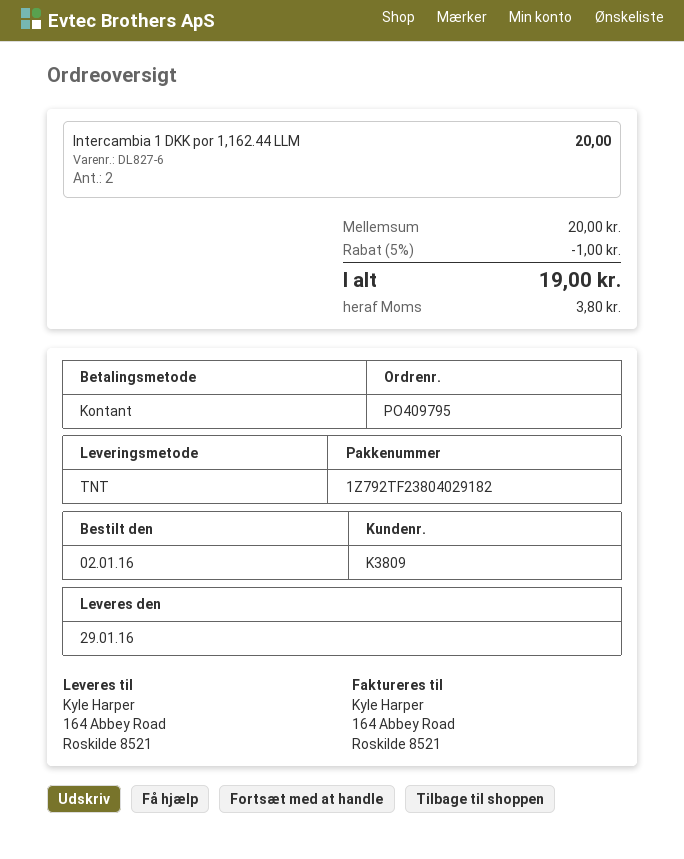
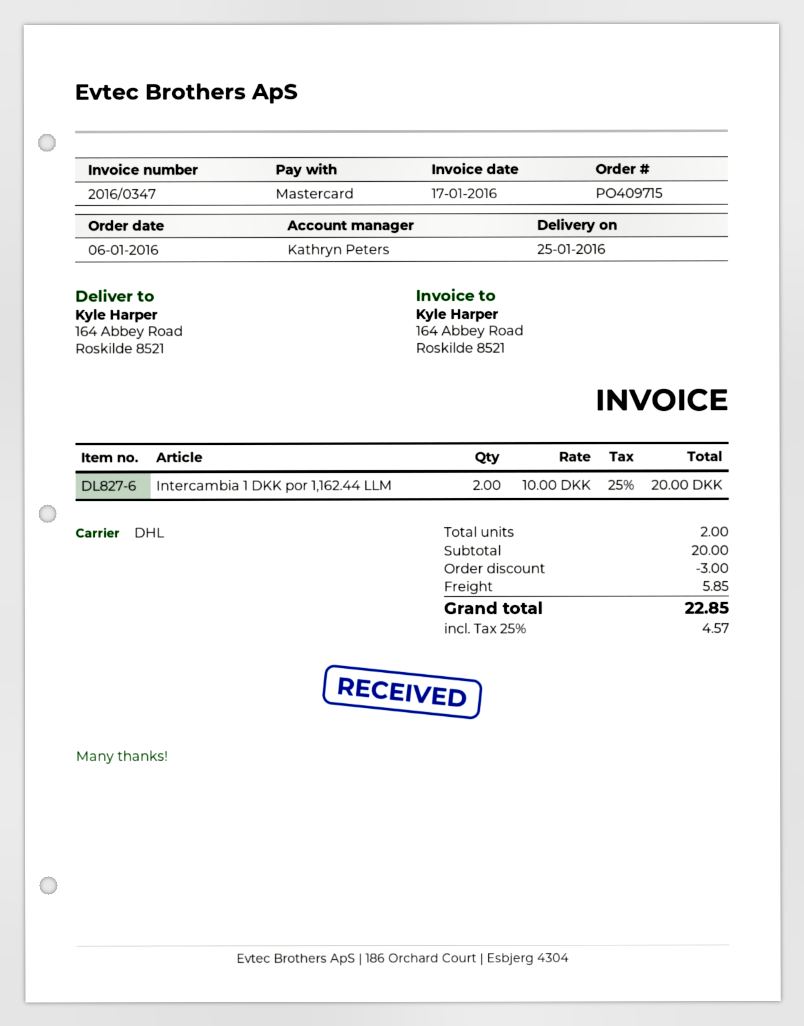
order number: PO409795 -> PO409715
order date: 2016-01-02 -> 2016-01-06
delivery date: 2016-01-29 -> 2016-01-25
payment method: cash -> Mastercard
shipping method: TNT -> DHL
discount: 1.00 -> 3.00
shipping: none -> 5.85
tax: 3.80 -> 4.57
total: 19.00 -> 22.85

